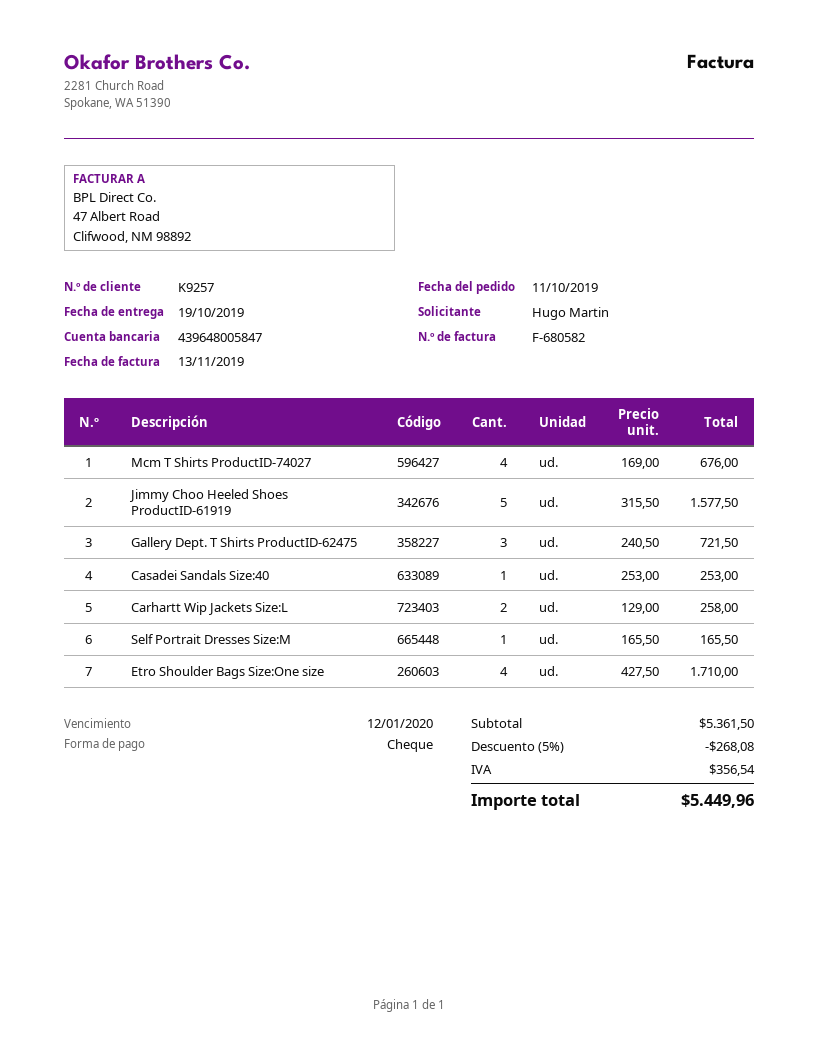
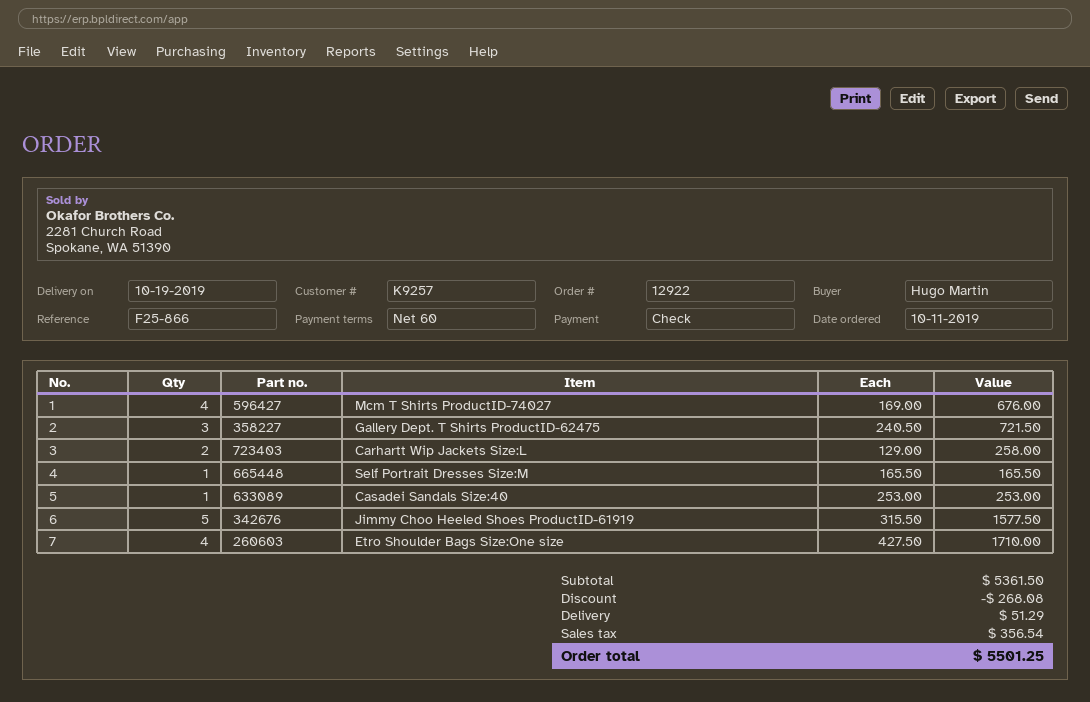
shipping: none -> 51.29
total: 5449.96 -> 5501.25

